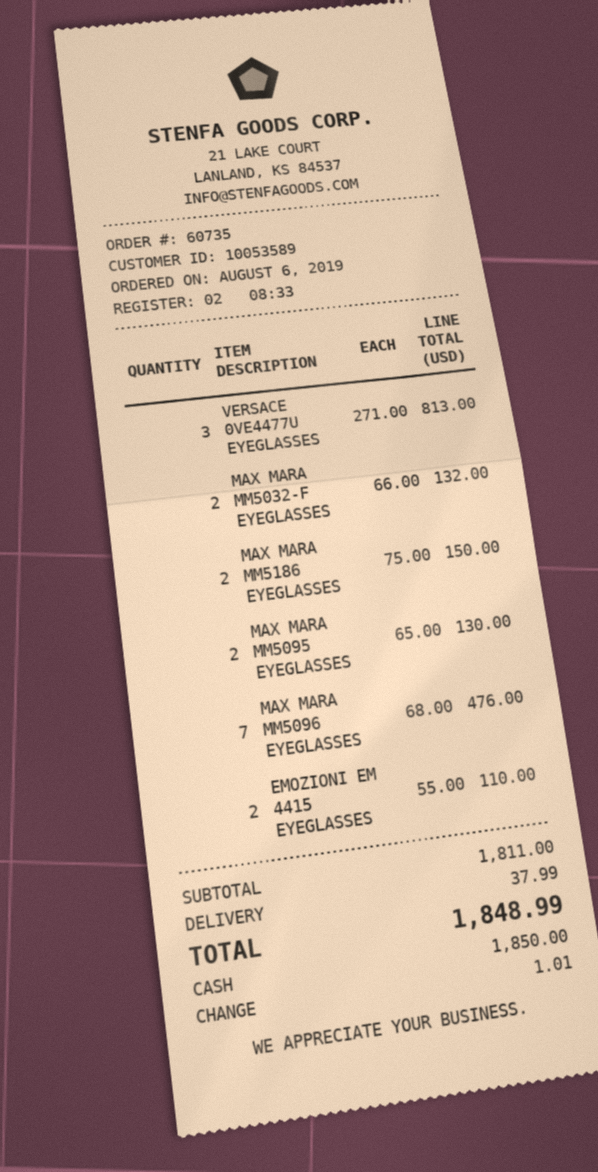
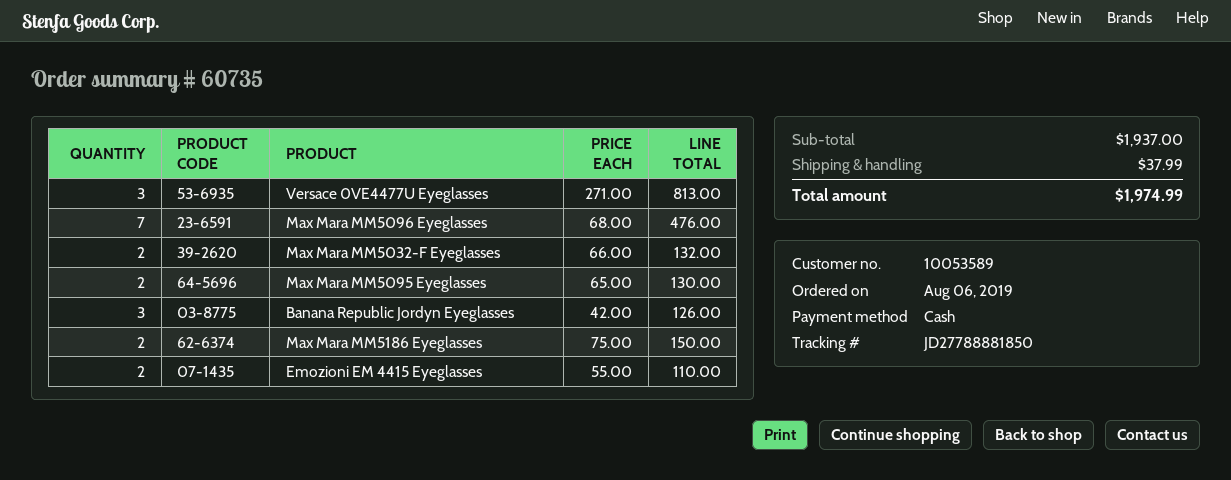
Banana Republic Jordyn Eyeglasses: none -> 3 x 42.00 = 126.00
subtotal: 1811.00 -> 1937.00
total: 1848.99 -> 1974.99

